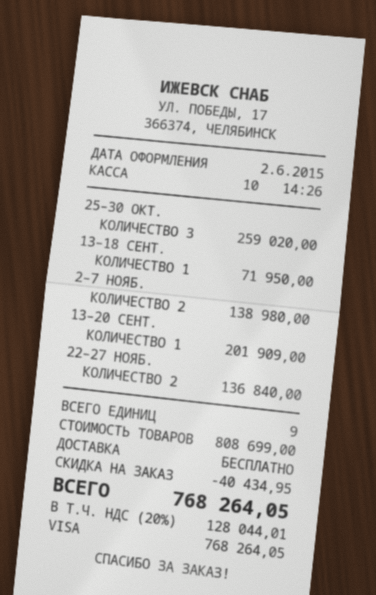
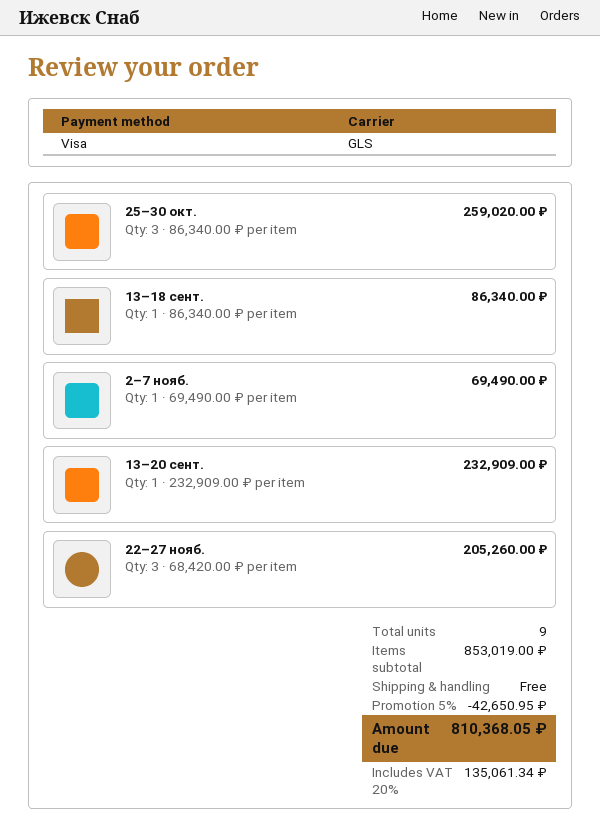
13–18 СЕНТ.: 1 for 71950.00 -> 1 for 86340.00
2–7 НОЯБ.: 2 for 138980.00 -> 1 for 69490.00
13–20 СЕНТ.: 1 for 201909.00 -> 1 for 232909.00
22–27 НОЯБ.: 2 for 136840.00 -> 3 for 205260.00
subtotal: 808699.00 -> 853019.00
discount: 40434.95 -> 42650.95
tax: 20% = 128044.01 -> 20% = 135061.34
total: 768264.05 -> 810368.05

